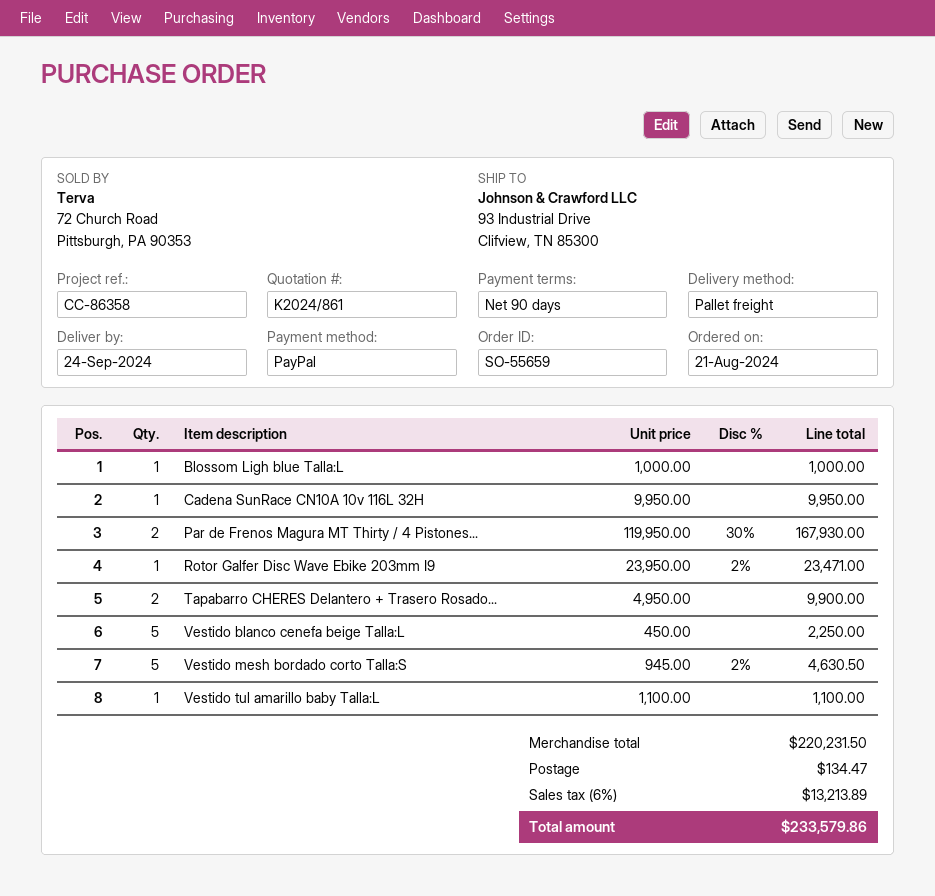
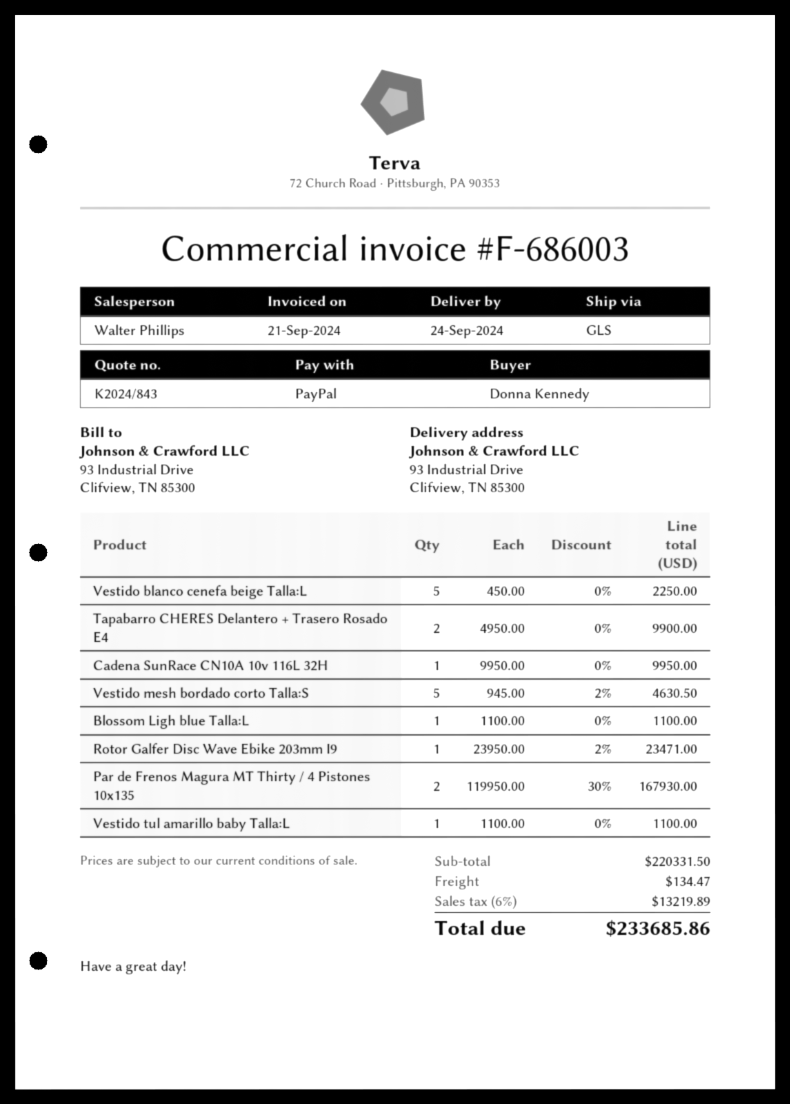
quote number: K2024/861 -> K2024/843
shipping method: pallet freight -> GLS
Blossom Ligh blue Talla:L: 1 x 1000.00 = 1000.00 -> 1 x 1100.00 = 1100.00
subtotal: 220231.50 -> 220331.50
tax: 6% = 13213.89 -> 6% = 13219.89
total: 233579.86 -> 233685.86

